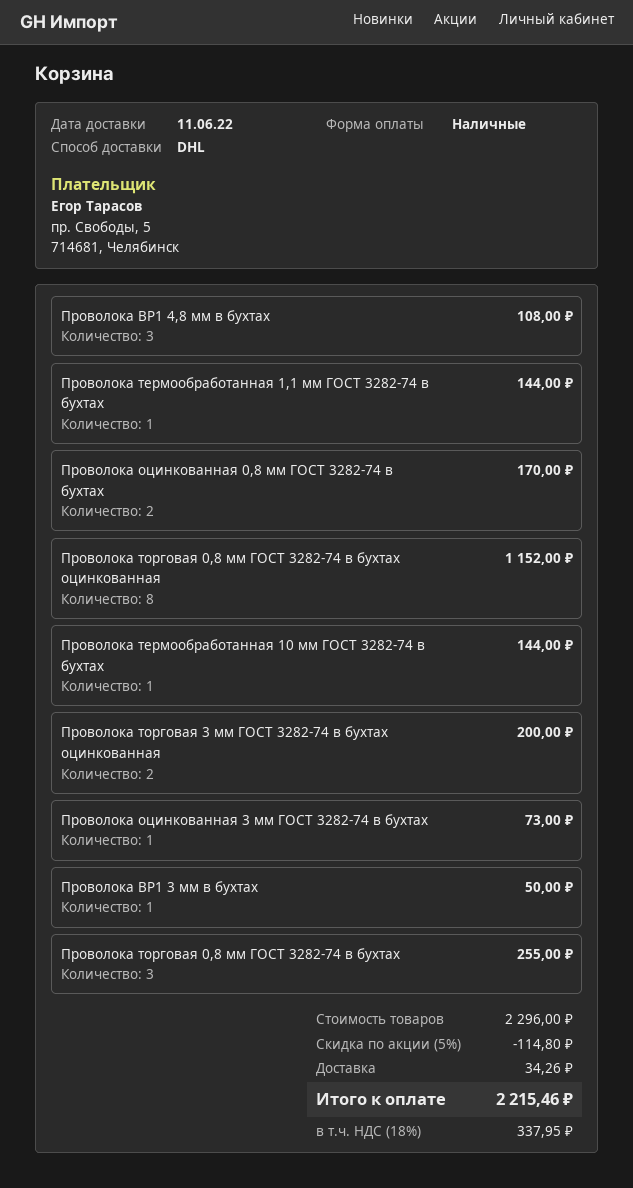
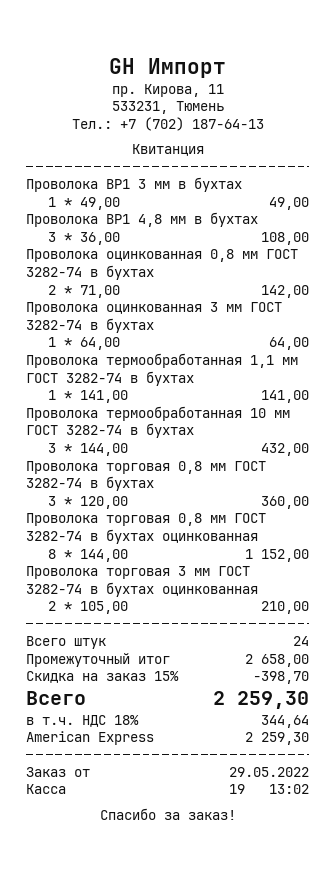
payment method: cash -> American Express
Проволока термообработанная 1,1 мм ГОСТ 3282-74 в бухтах: 1 for 144.00 -> 1 for 141.00
Проволока оцинкованная 0,8 мм ГОСТ 3282-74 в бухтах: 2 for 170.00 -> 2 for 142.00
Проволока термообработанная 10 мм ГОСТ 3282-74 в бухтах: 1 for 144.00 -> 3 for 432.00
Проволока торговая 3 мм ГОСТ 3282-74 в бухтах оцинкованная: 2 for 200.00 -> 2 for 210.00
Проволока оцинкованная 3 мм ГОСТ 3282-74 в бухтах: 1 for 73.00 -> 1 for 64.00
Проволока ВР1 3 мм в бухтах: 1 for 50.00 -> 1 for 49.00
Проволока торговая 0,8 мм ГОСТ 3282-74 в бухтах: 3 for 255.00 -> 3 for 360.00
subtotal: 2296.00 -> 2658.00
discount: 5% = 114.80 -> 15% = 398.70
shipping: 34.26 -> none
tax: 18% = 337.95 -> 18% = 344.64
total: 2215.46 -> 2259.30

